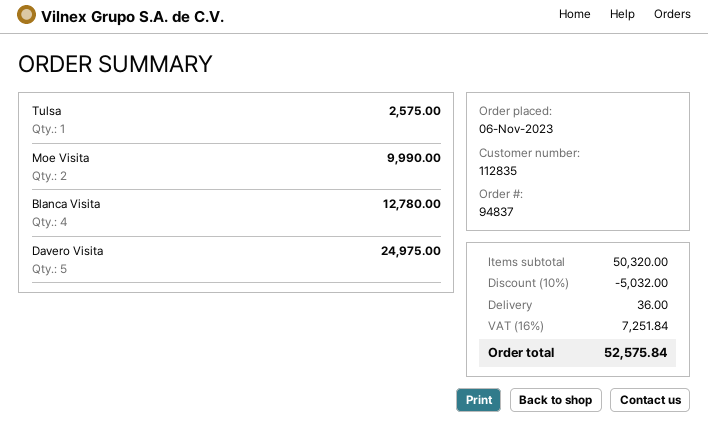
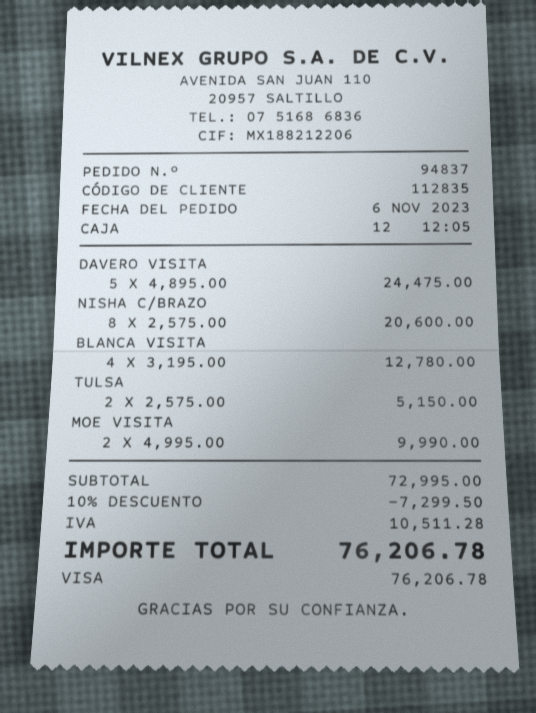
Tulsa: 1 for 2575.00 -> 2 for 5150.00
Davero Visita: 5 for 24975.00 -> 5 for 24475.00
NISHA C/BRAZO: none -> 8 for 20600.00
subtotal: 50320.00 -> 72995.00
discount: 10% = 5032.00 -> 10% = 7299.50
shipping: 36.00 -> none
tax: 7251.84 -> 10511.28
total: 52575.84 -> 76206.78

